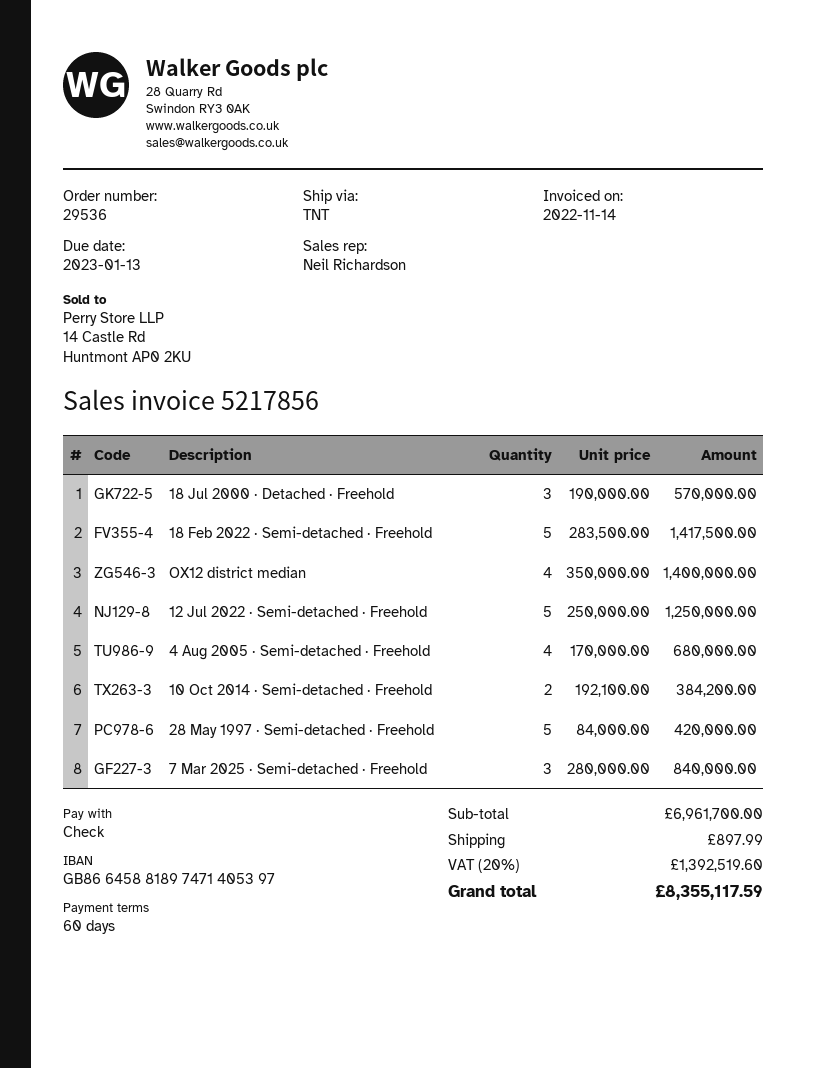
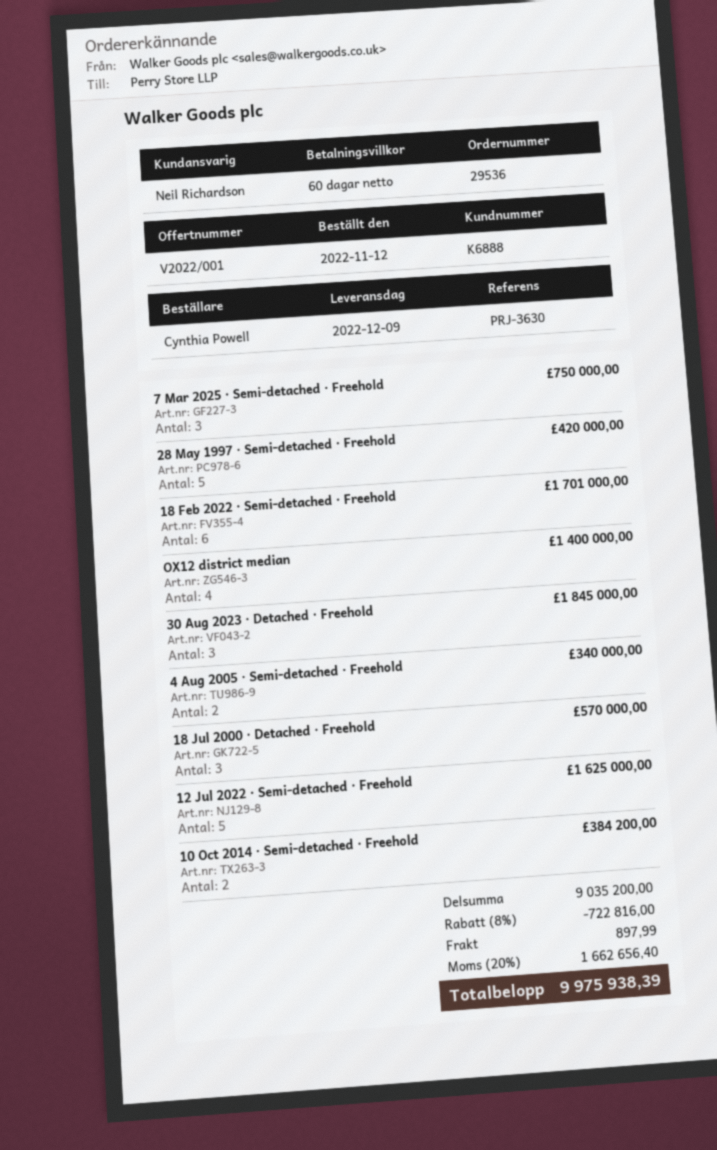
18 Feb 2022 · Semi-detached · Freehold: 5 for 1417500.00 -> 6 for 1701000.00
12 Jul 2022 · Semi-detached · Freehold: 5 for 1250000.00 -> 5 for 1625000.00
4 Aug 2005 · Semi-detached · Freehold: 4 for 680000.00 -> 2 for 340000.00
7 Mar 2025 · Semi-detached · Freehold: 3 for 840000.00 -> 3 for 750000.00
30 Aug 2023 · Detached · Freehold: none -> 3 for 1845000.00
subtotal: 6961700.00 -> 9035200.00
discount: none -> 8% = 722816.00
tax: 20% = 1392519.60 -> 20% = 1662656.40
total: 8355117.59 -> 9975938.39

